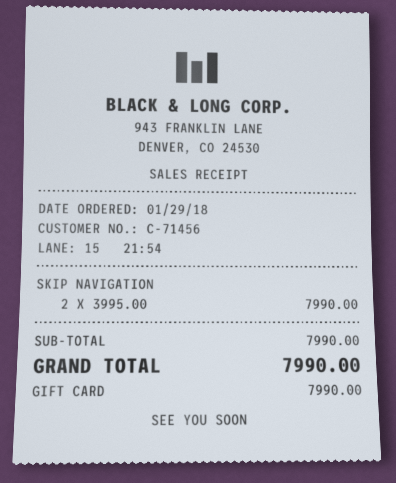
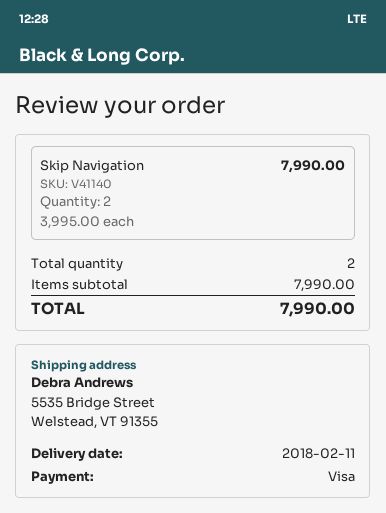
payment method: gift card -> Visa

